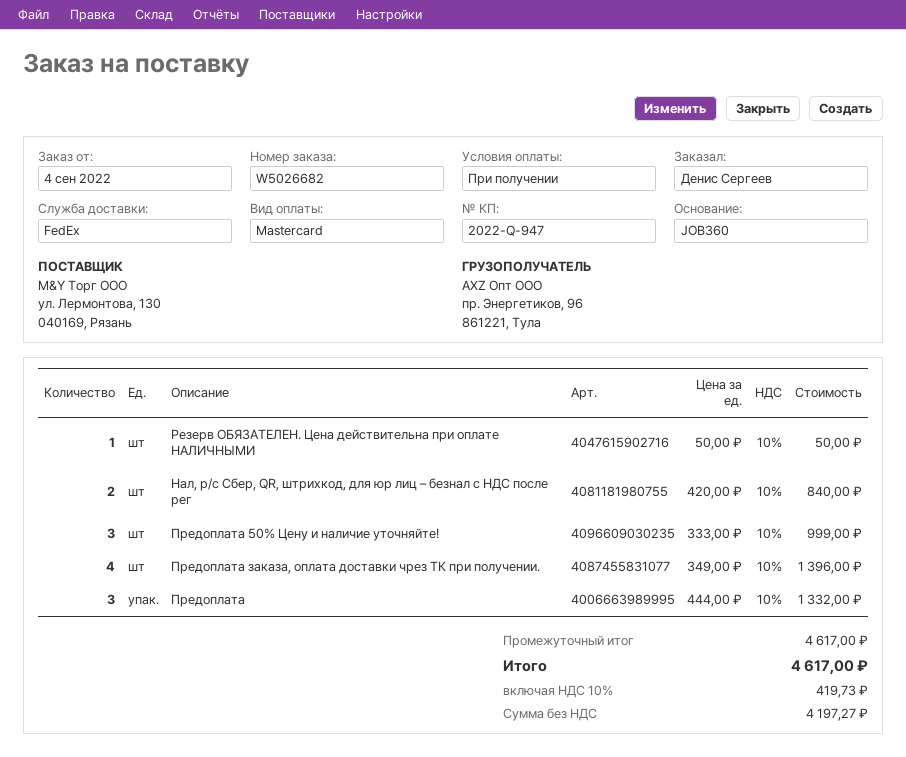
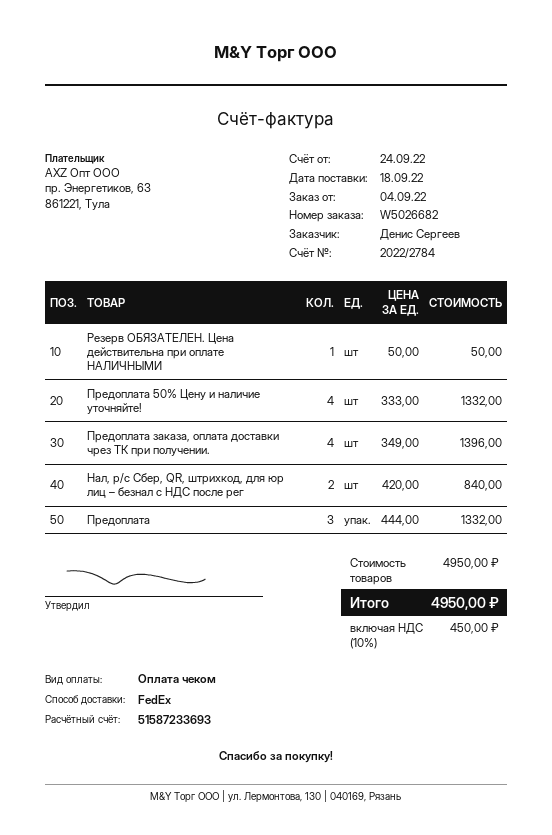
payment method: Mastercard -> cheque
Предоплата 50% Цену и наличие уточняйте!: 3 x 333.00 = 999.00 -> 4 x 333.00 = 1332.00
subtotal: 4617.00 -> 4950.00
tax: 10% = 419.73 -> 10% = 450.00
total: 4617.00 -> 4950.00

